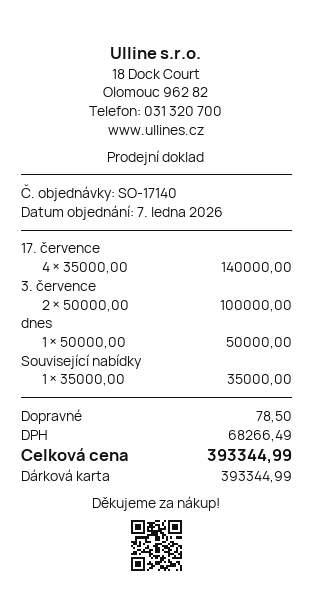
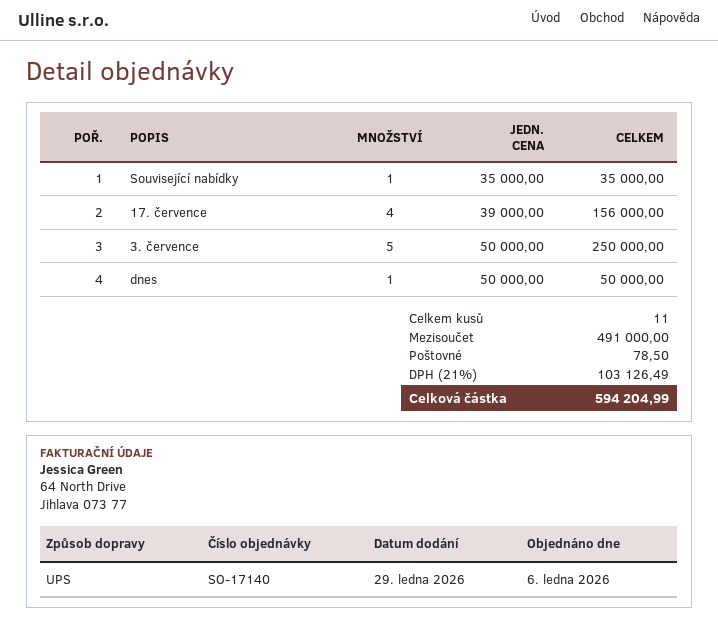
order date: 2026-01-07 -> 2026-01-06
17. července: 4 x 35000.00 = 140000.00 -> 4 x 39000.00 = 156000.00
3. července: 2 x 50000.00 = 100000.00 -> 5 x 50000.00 = 250000.00
tax: 68266.49 -> 103126.49
total: 393344.99 -> 594204.99

